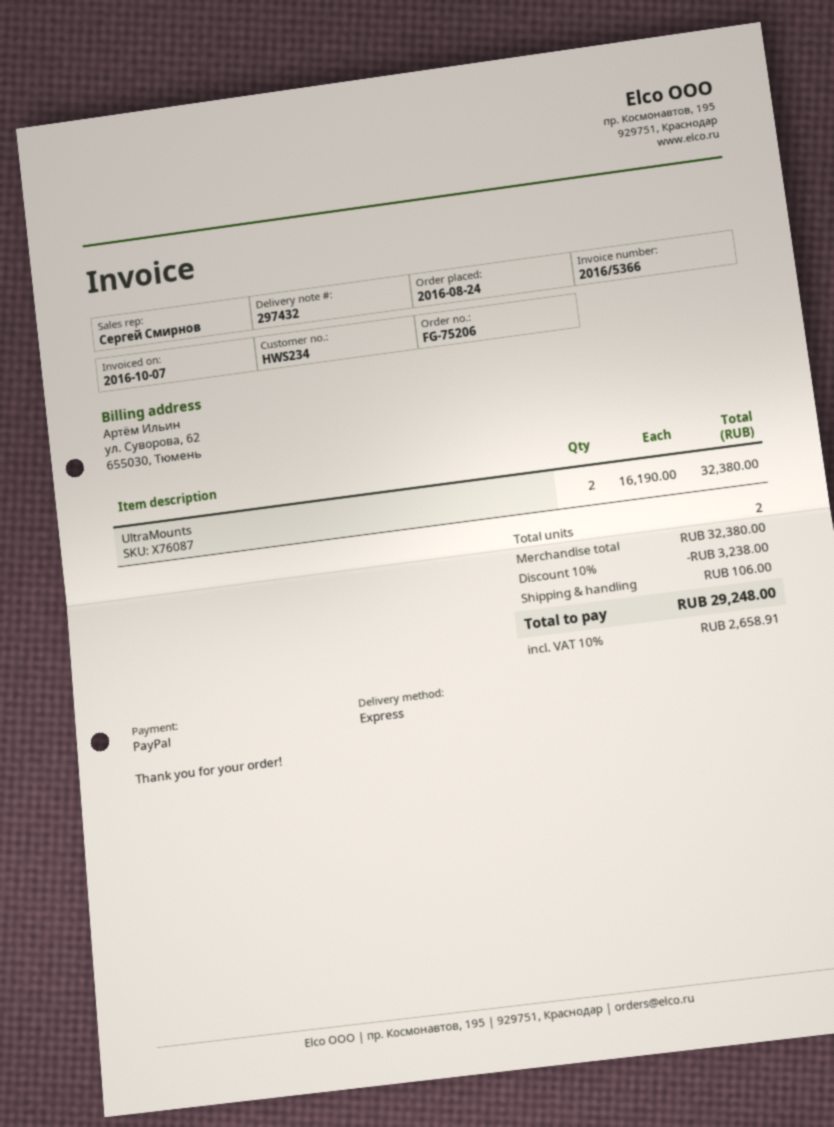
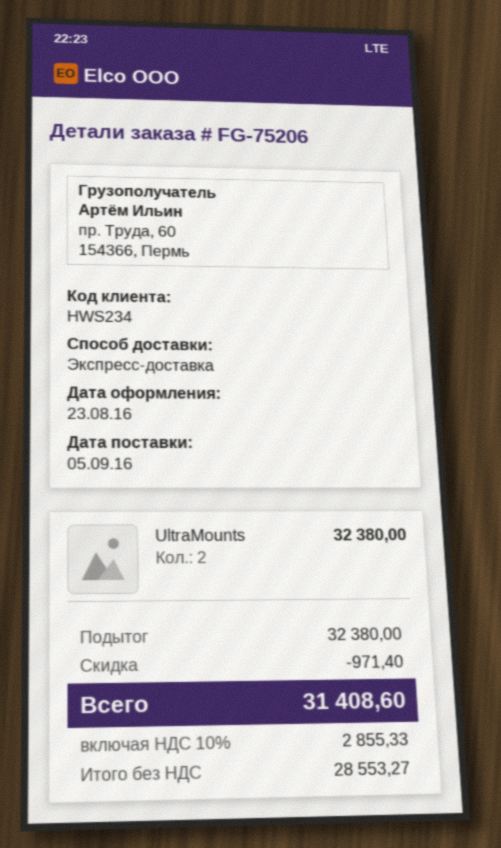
order date: 2016-08-24 -> 2016-08-23
discount: 3238.00 -> 971.40
shipping: 106.00 -> none
tax: 10% = 2658.91 -> 10% = 2855.33
total: 29248.00 -> 31408.60

